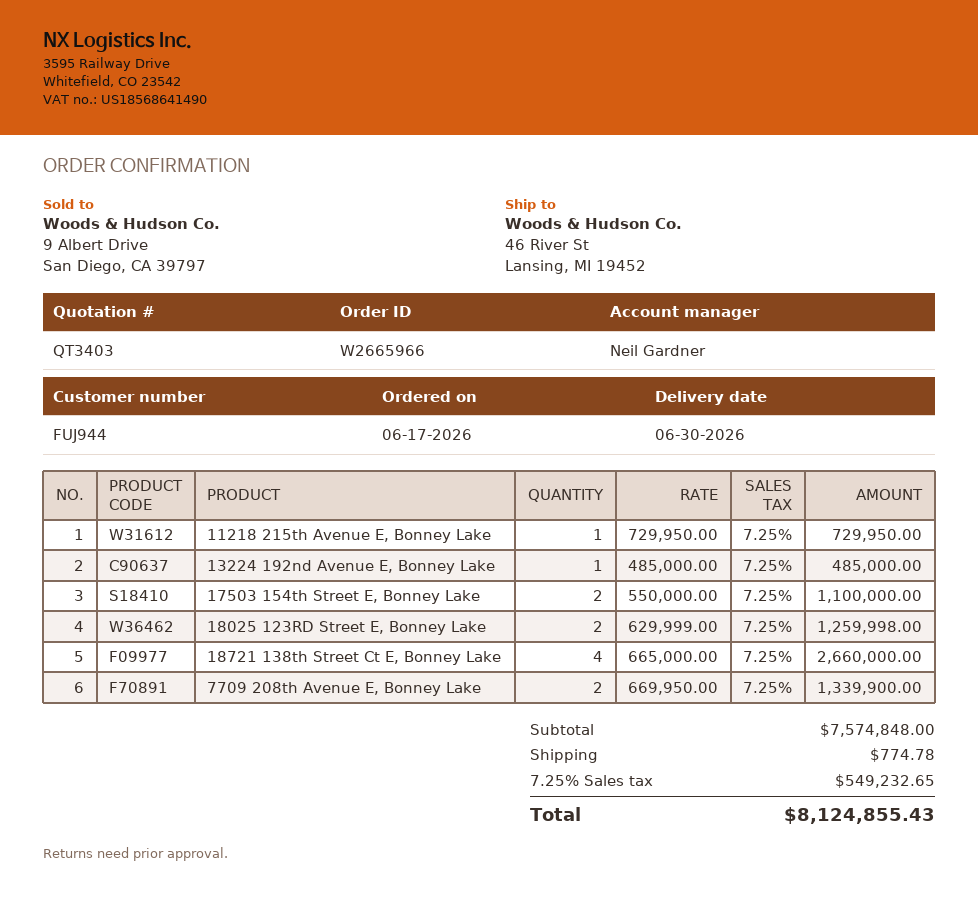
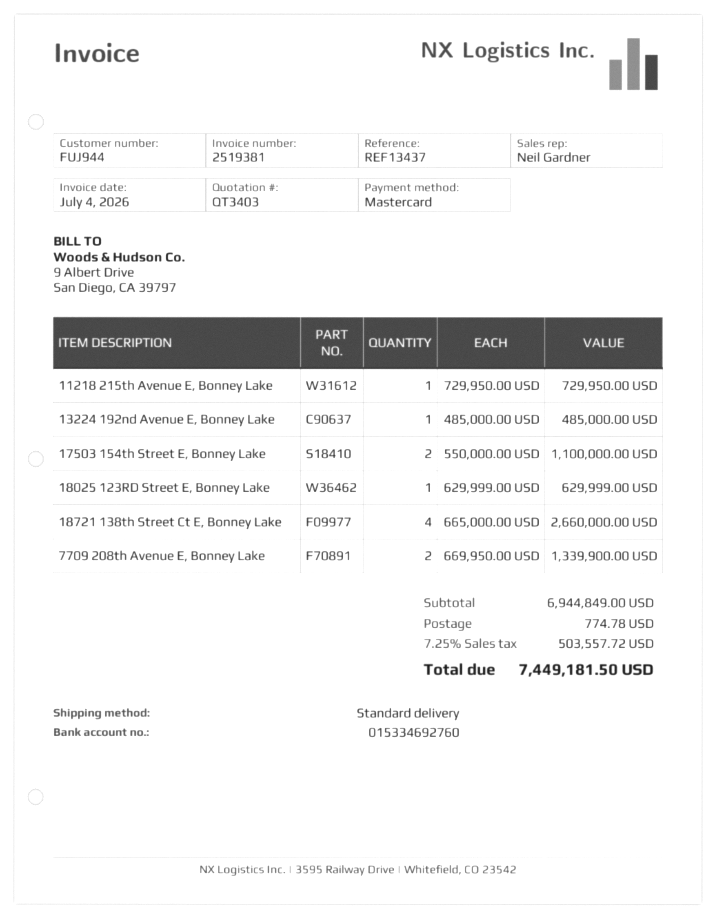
18025 123RD Street E, Bonney Lake: 2 x 629999.00 = 1259998.00 -> 1 x 629999.00 = 629999.00
subtotal: 7574848.00 -> 6944849.00
tax: 7.25% = 549232.65 -> 7.25% = 503557.72
total: 8124855.43 -> 7449181.50

